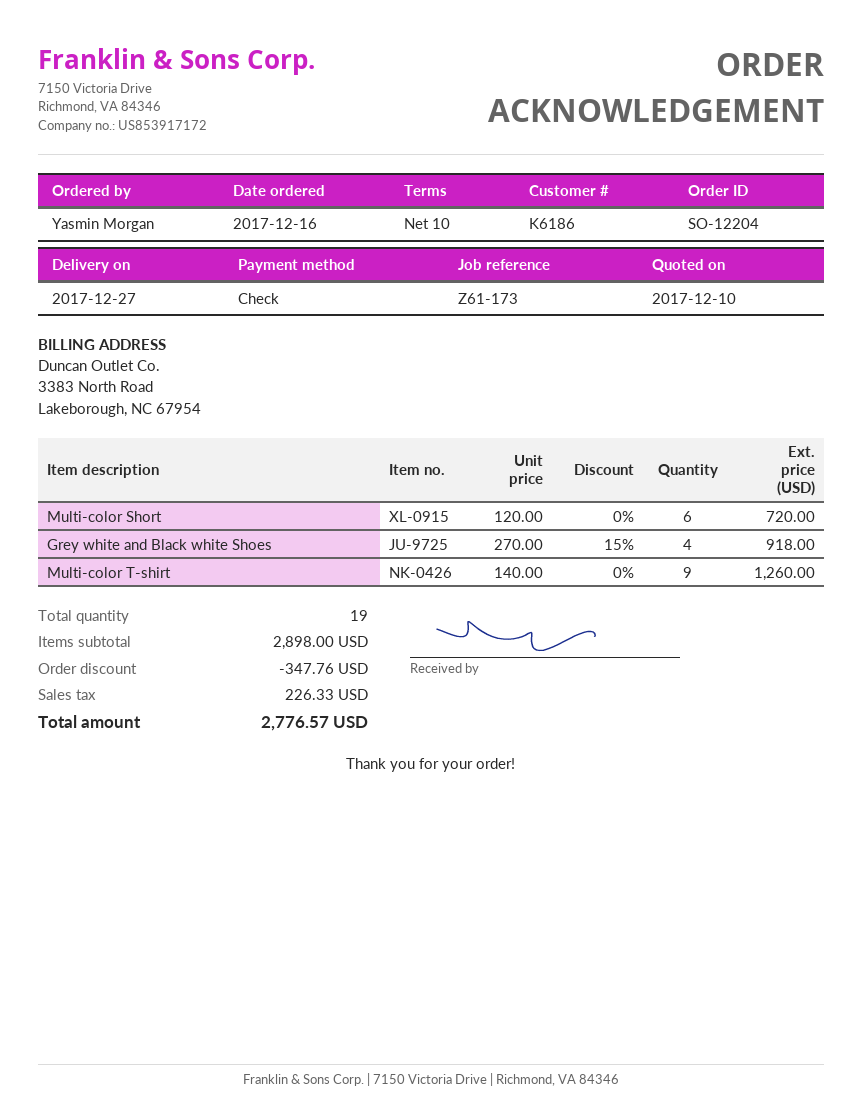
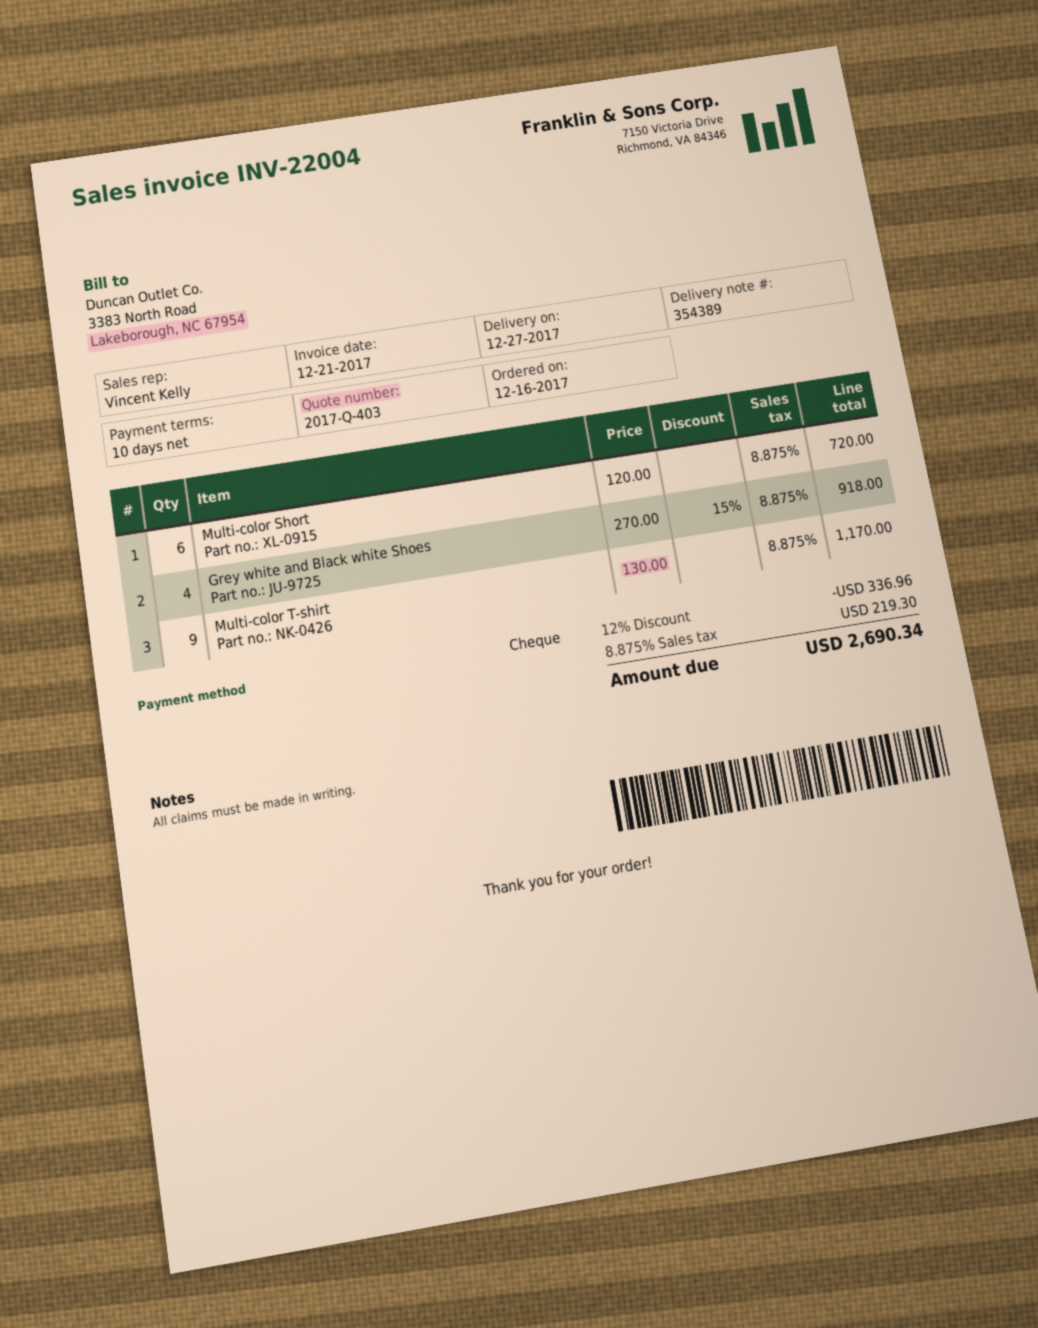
Multi-color T-shirt: 9 x 140.00 = 1260.00 -> 9 x 130.00 = 1170.00
discount: 347.76 -> 336.96
tax: 226.33 -> 219.30
total: 2776.57 -> 2690.34

